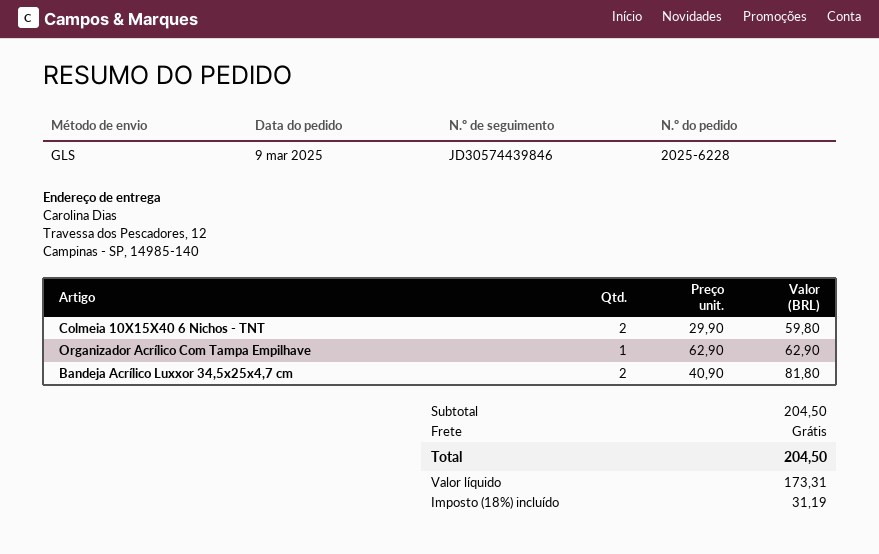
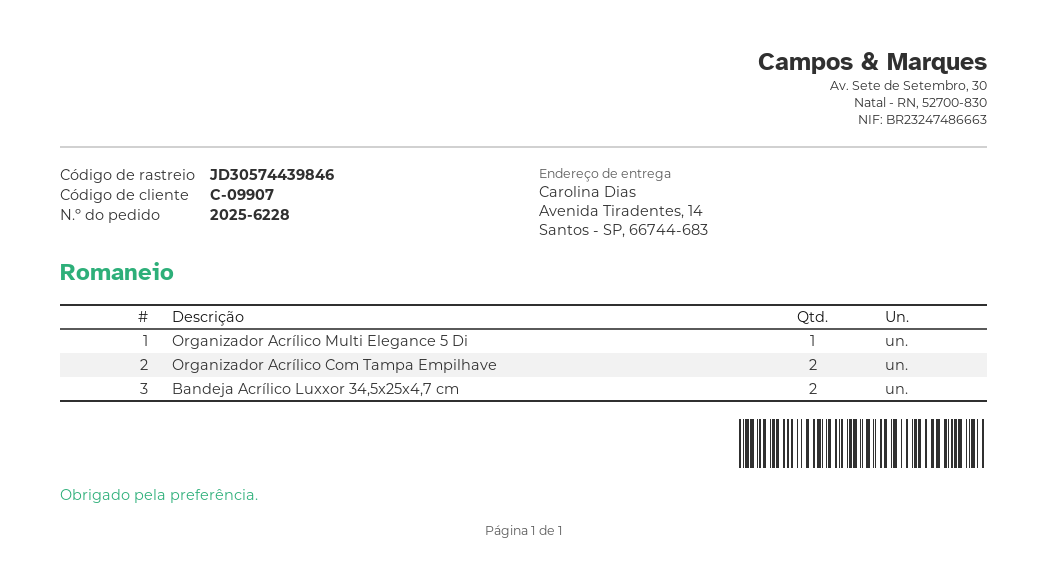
ship to: Travessa dos Pescadores, 12, Campinas - SP, 14985-140 -> Avenida Tiradentes, 14, Santos - SP, 66744-683
Colmeia 10X15X40 6 Nichos - TNT: 2 -> none
Organizador Acrílico Com Tampa Empilhave: 1 -> 2
Organizador Acrílico Multi Elegance 5 Di: none -> 1

